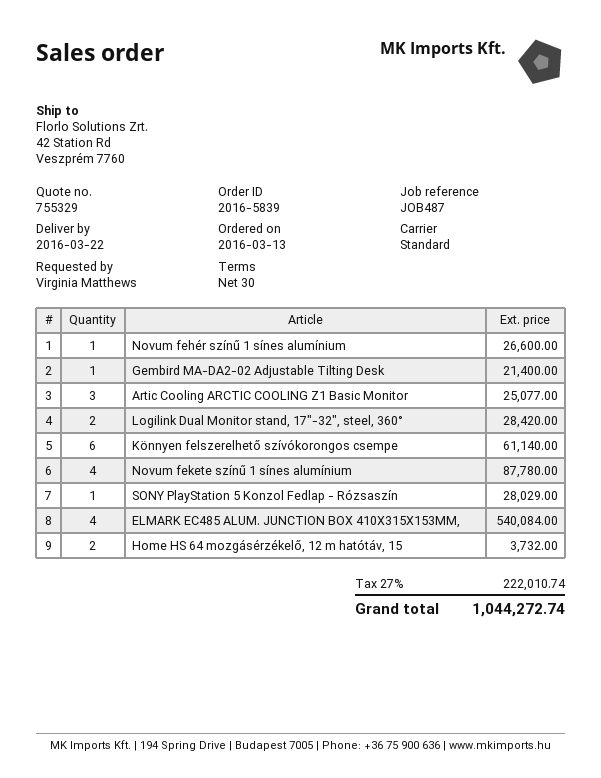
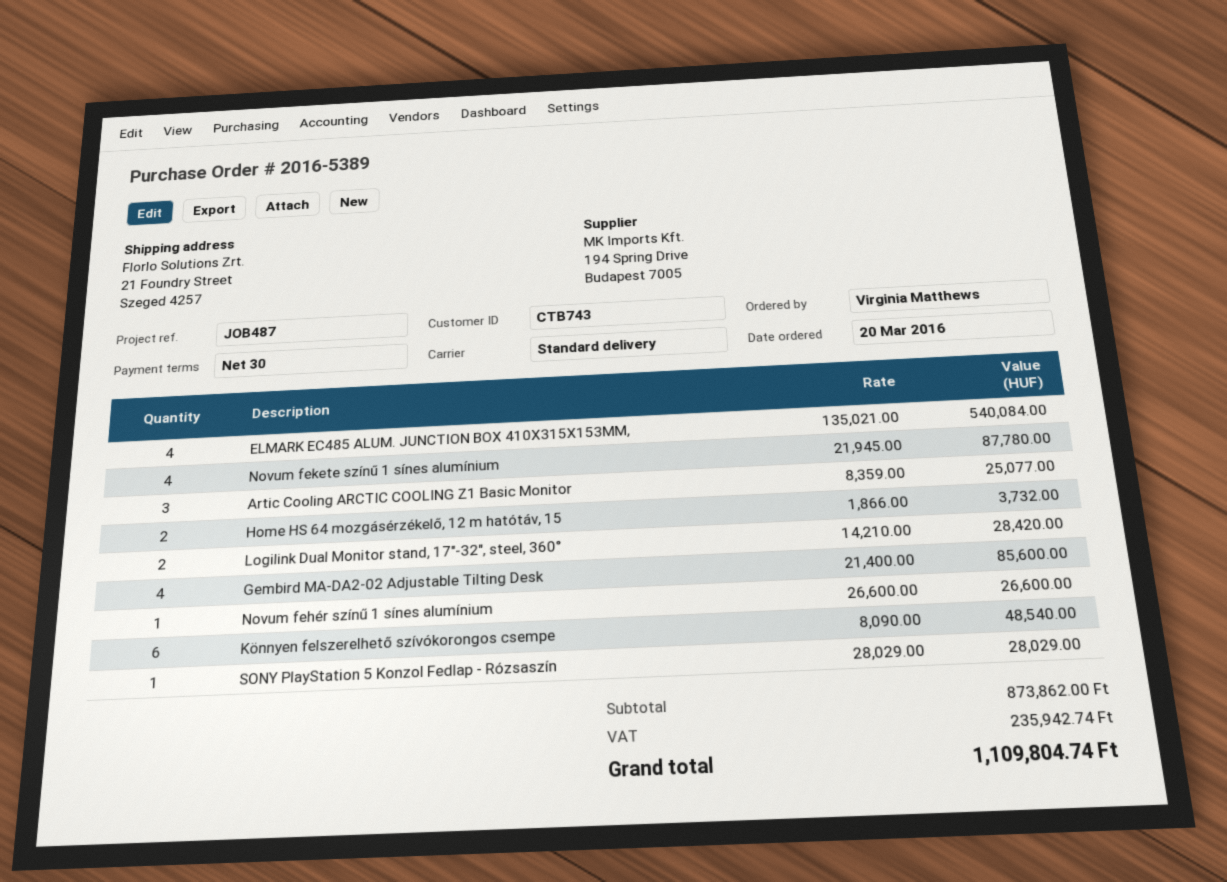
order number: 2016-5839 -> 2016-5389
order date: 2016-03-13 -> 2016-03-20
ship to: 42 Station Rd, Veszprém 7760 -> 21 Foundry Street, Szeged 4257
Gembird MA-DA2-02 Adjustable Tilting Desk: 1 for 21400.00 -> 4 for 85600.00
Könnyen felszerelhető szívókorongos csempe: 6 for 61140.00 -> 6 for 48540.00
tax: 222010.74 -> 235942.74
total: 1044272.74 -> 1109804.74

